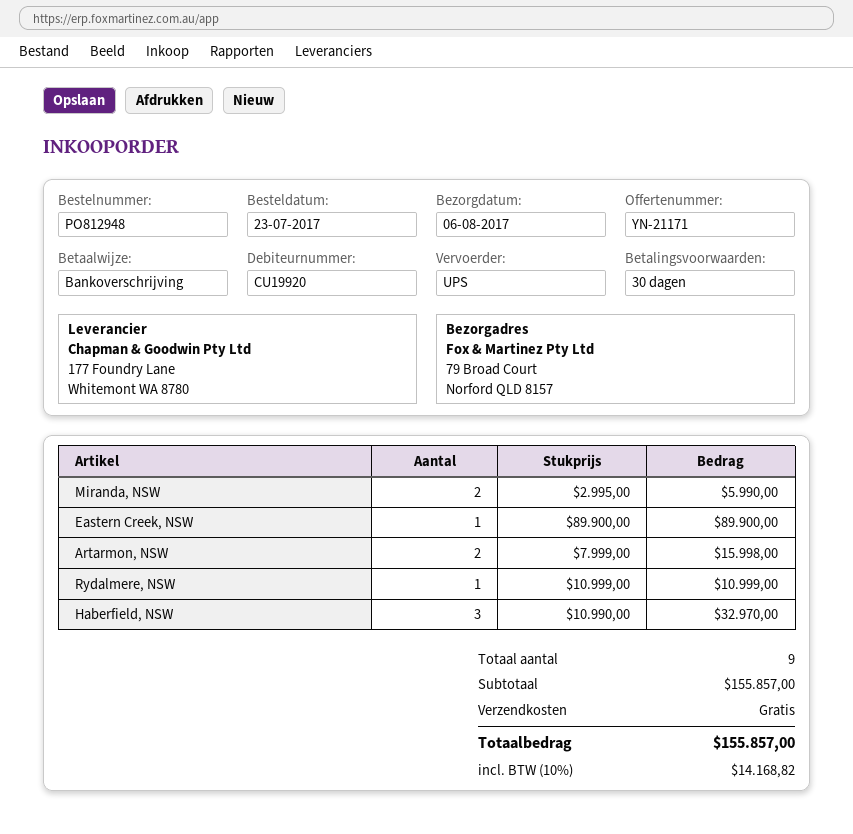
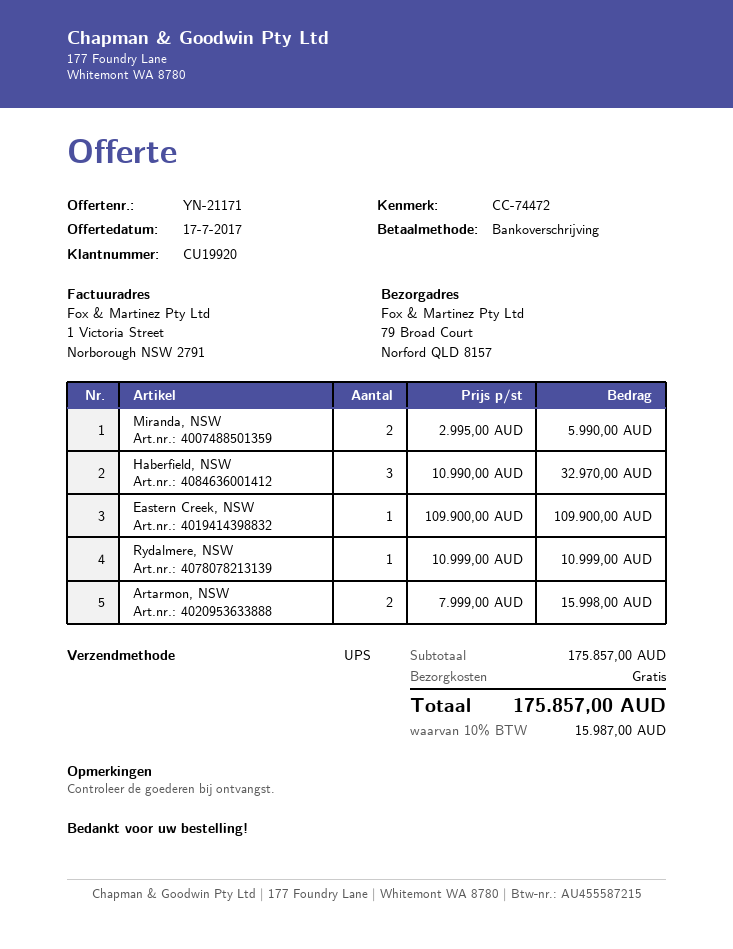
Eastern Creek, NSW: 1 x 89900.00 = 89900.00 -> 1 x 109900.00 = 109900.00
subtotal: 155857.00 -> 175857.00
tax: 10% = 14168.82 -> 10% = 15987.00
total: 155857.00 -> 175857.00

